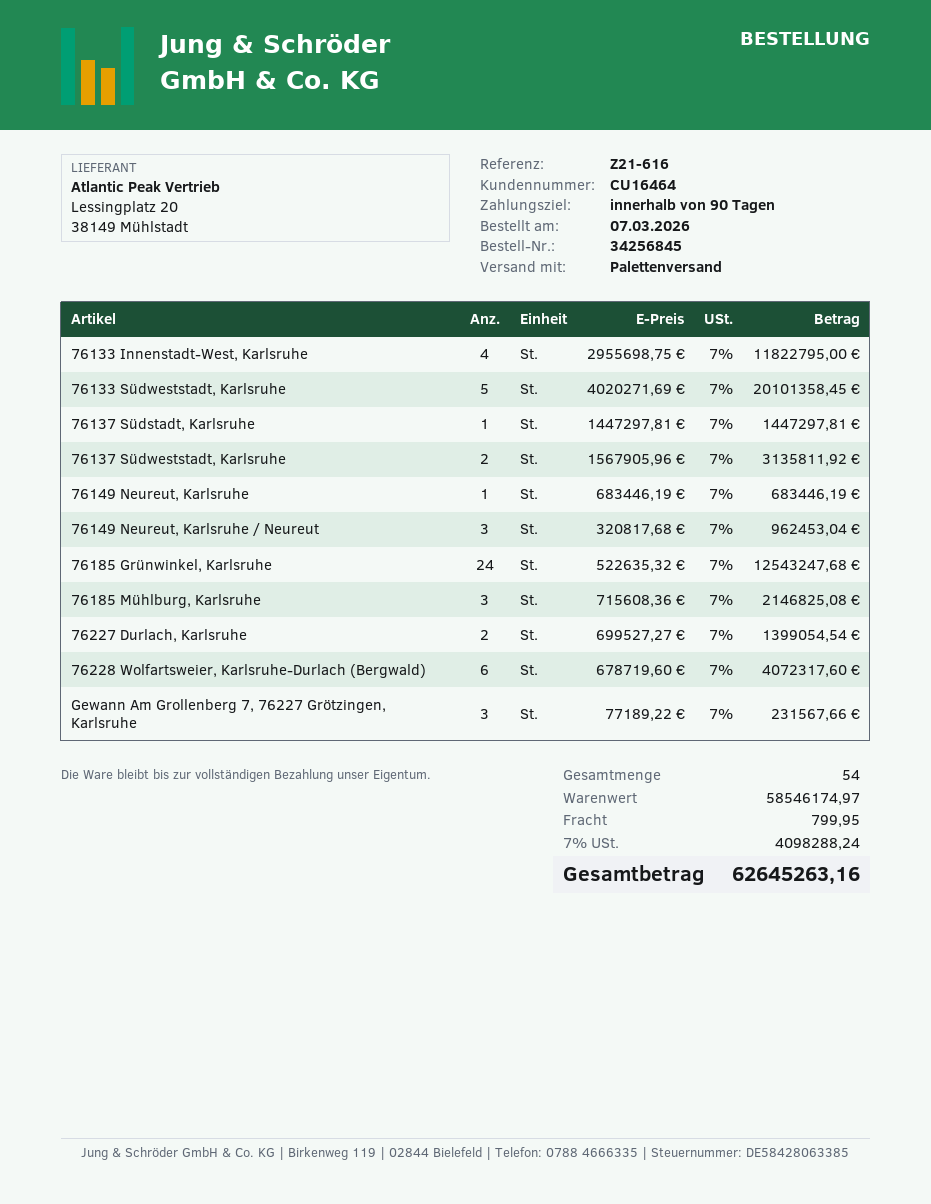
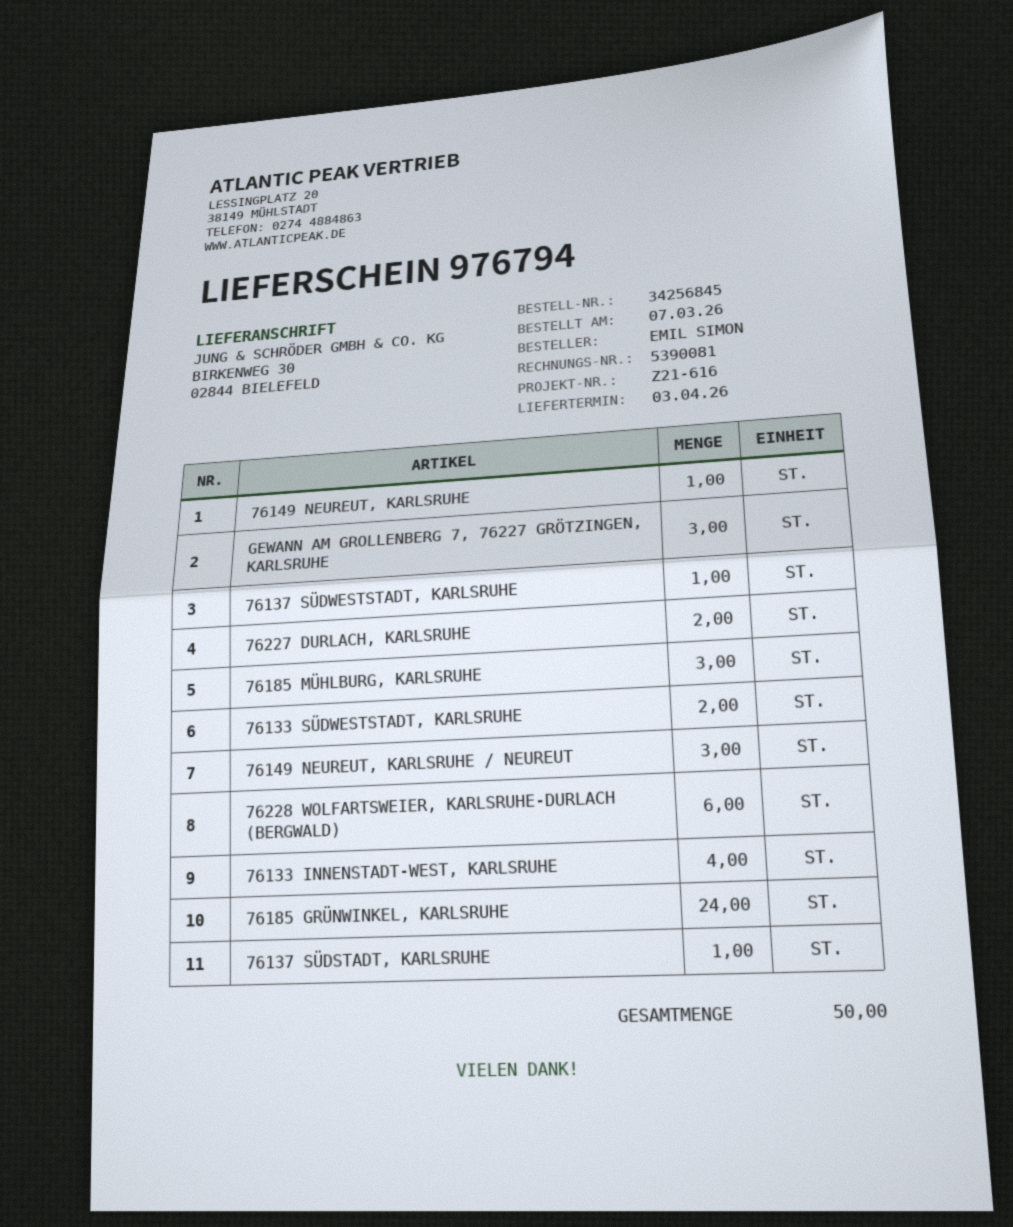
76133 Südweststadt, Karlsruhe: 5 -> 2
76137 Südweststadt, Karlsruhe: 2 -> 1
total quantity: 54 -> 50

